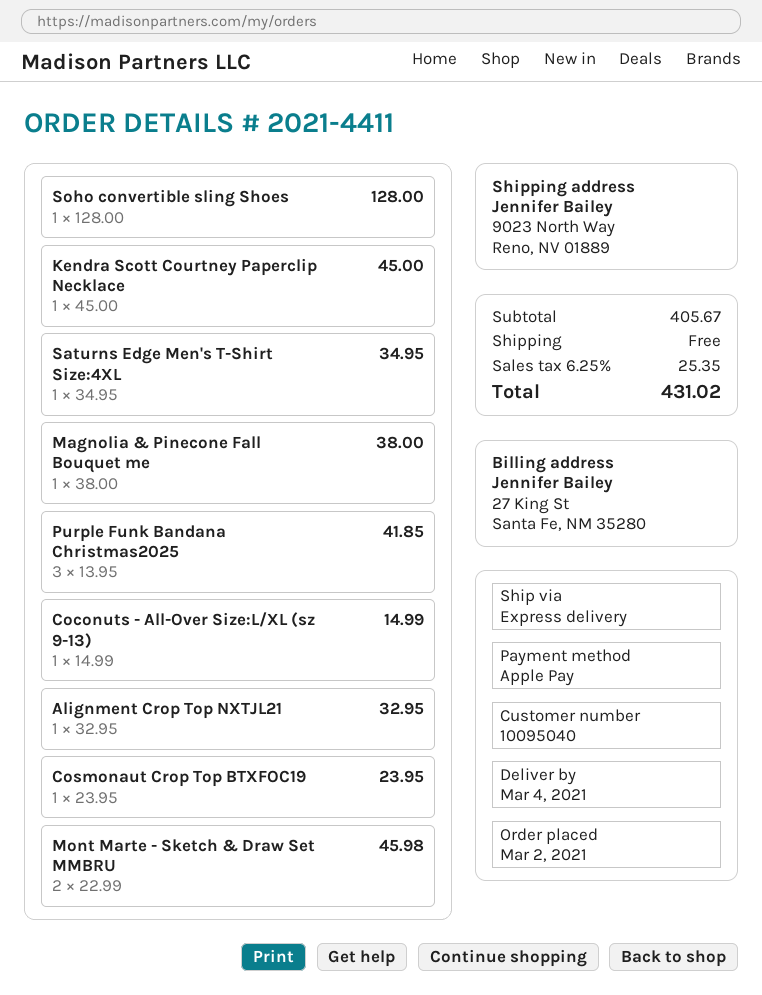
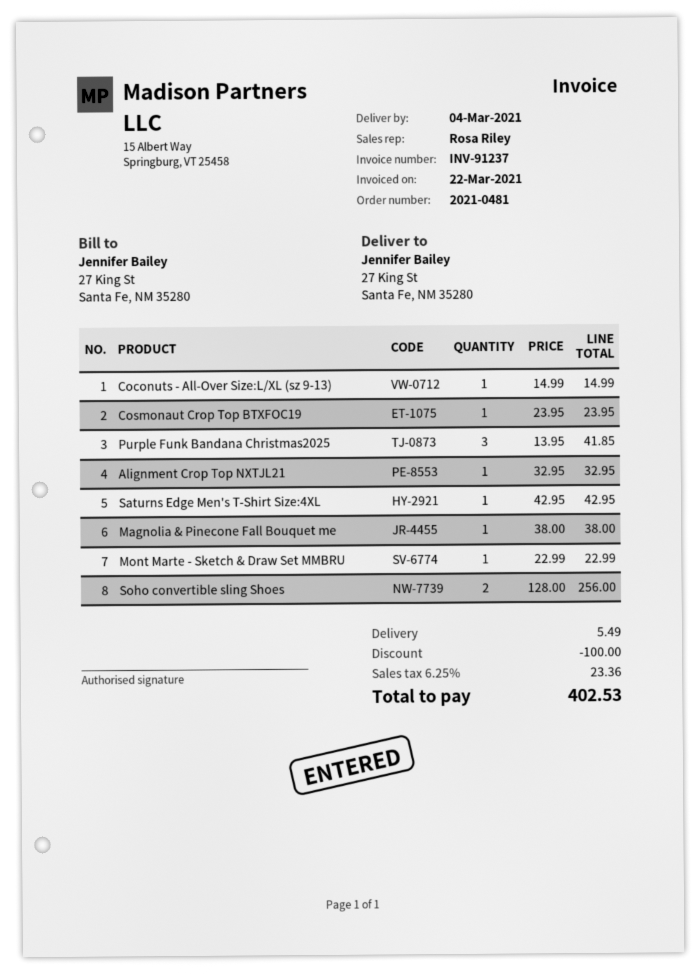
order number: 2021-4411 -> 2021-0481
ship to: 9023 North Way, Reno, NV 01889 -> 27 King St, Santa Fe, NM 35280
Soho convertible sling Shoes: 1 x 128.00 = 128.00 -> 2 x 128.00 = 256.00
Kendra Scott Courtney Paperclip Necklace: 1 x 45.00 = 45.00 -> none
Saturns Edge Men's T-Shirt Size:4XL: 1 x 34.95 = 34.95 -> 1 x 42.95 = 42.95
Mont Marte - Sketch & Draw Set MMBRU: 2 x 22.99 = 45.98 -> 1 x 22.99 = 22.99
discount: none -> 100.00
shipping: 0.00 -> 5.49
tax: 6.25% = 25.35 -> 6.25% = 23.36
total: 431.02 -> 402.53

